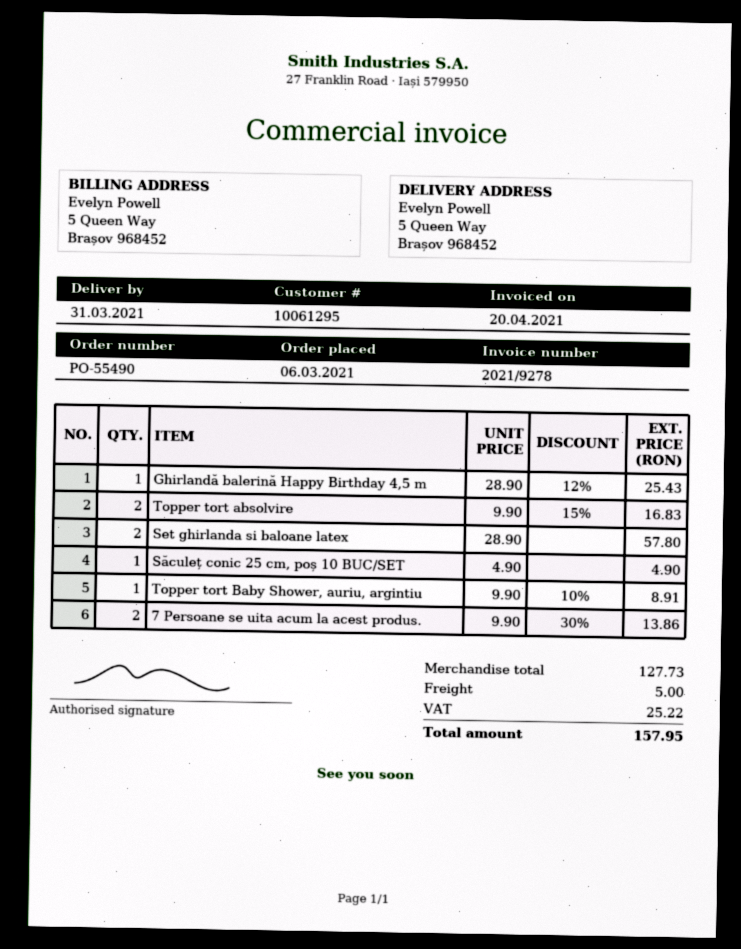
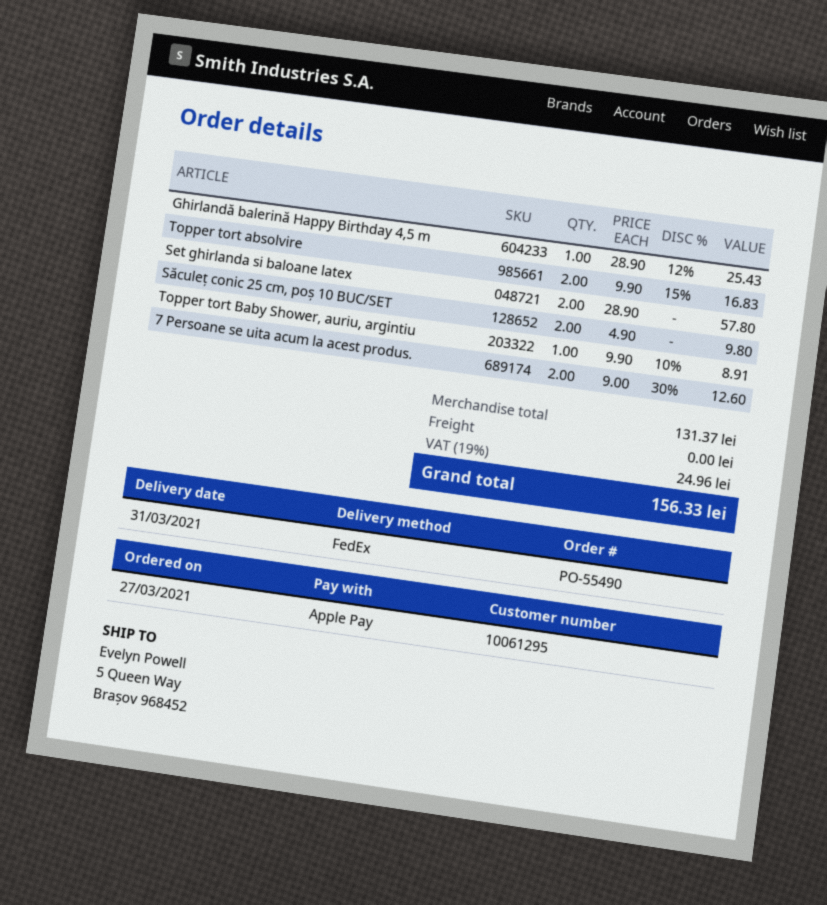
order date: 2021-03-06 -> 2021-03-27
Săculeț conic 25 cm, poș 10 BUC/SET: 1 x 4.90 = 4.90 -> 2 x 4.90 = 9.80
7 Persoane se uita acum la acest produs.: 2 x 9.90 - 30% = 13.86 -> 2 x 9.00 - 30% = 12.60
subtotal: 127.73 -> 131.37
shipping: 5.00 -> 0.00
tax: 25.22 -> 24.96
total: 157.95 -> 156.33

